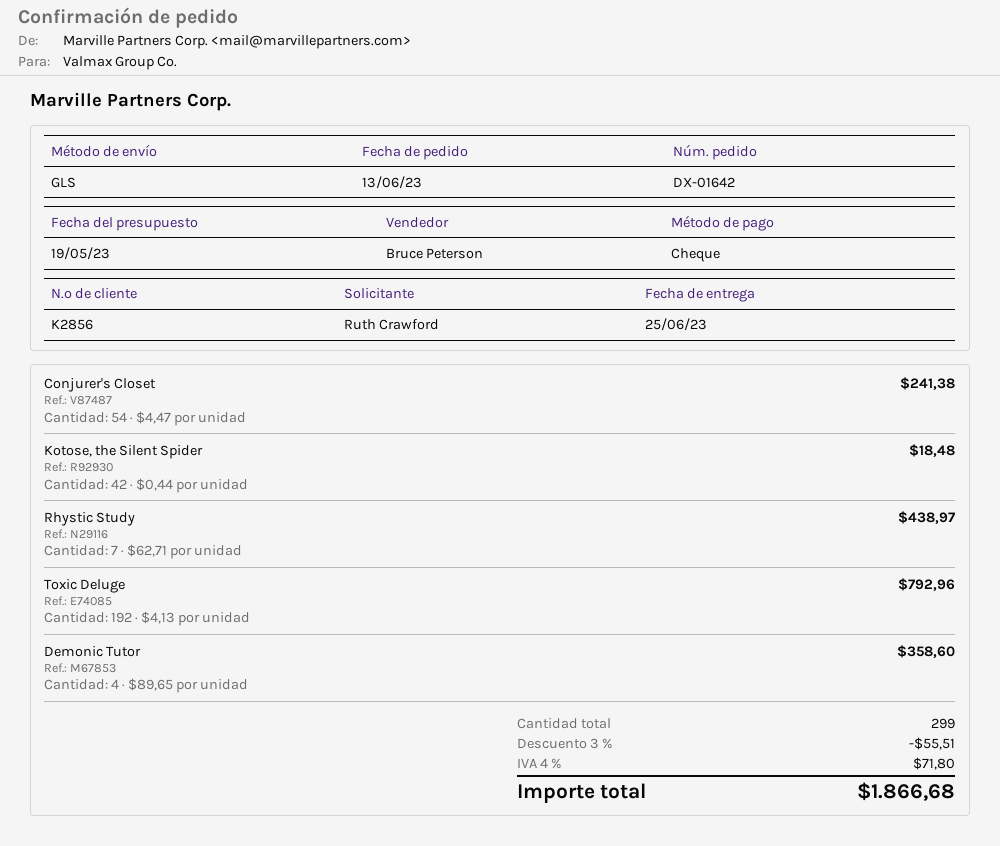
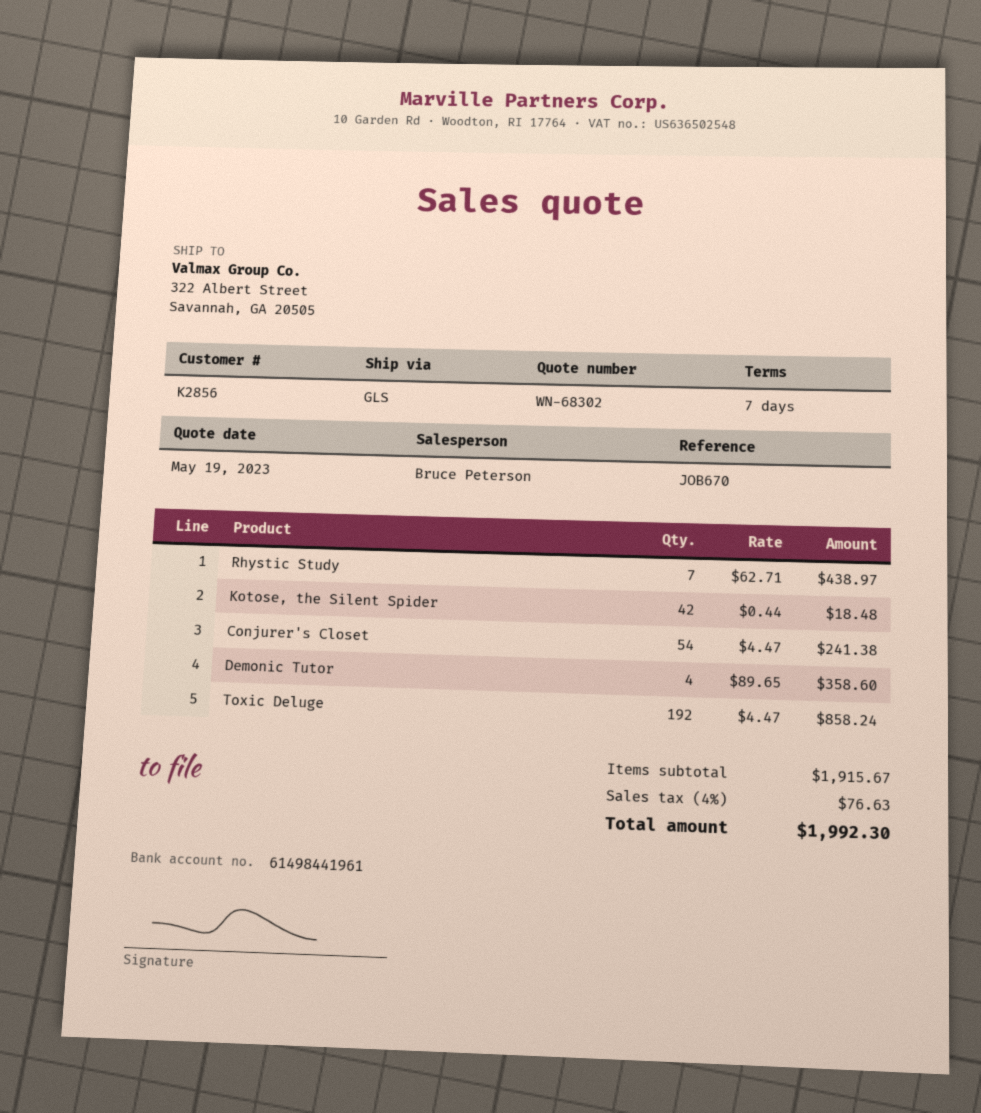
Toxic Deluge: 192 x 4.13 = 792.96 -> 192 x 4.47 = 858.24
discount: 3% = 55.51 -> none
tax: 4% = 71.80 -> 4% = 76.63
total: 1866.68 -> 1992.30

